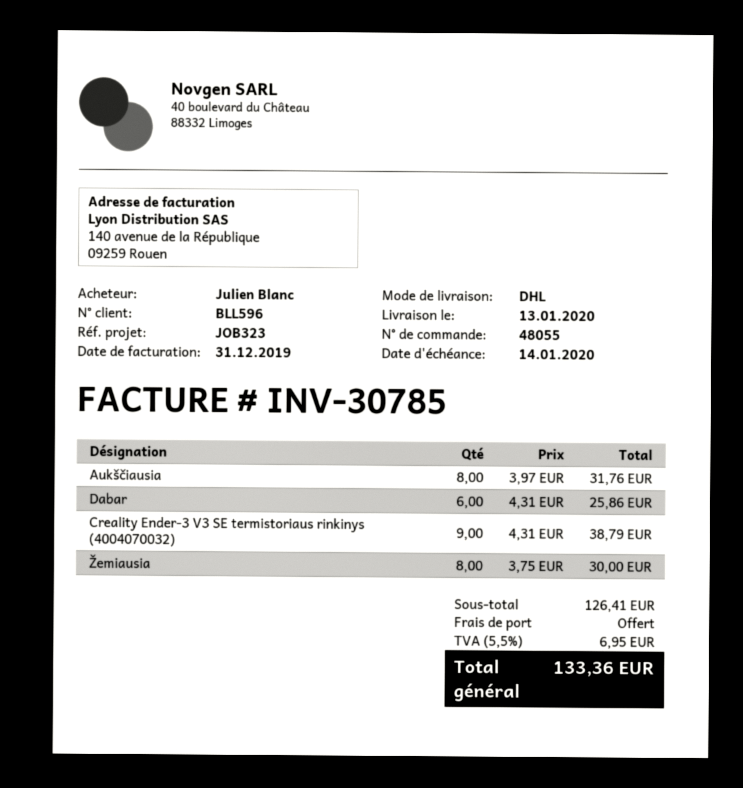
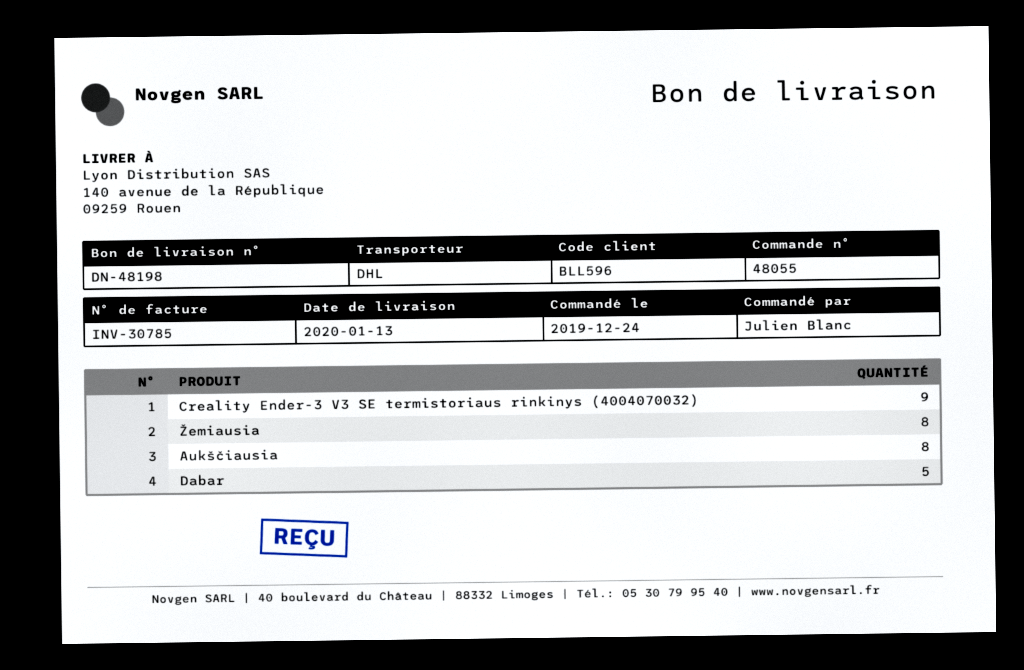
Dabar: 6 -> 5

